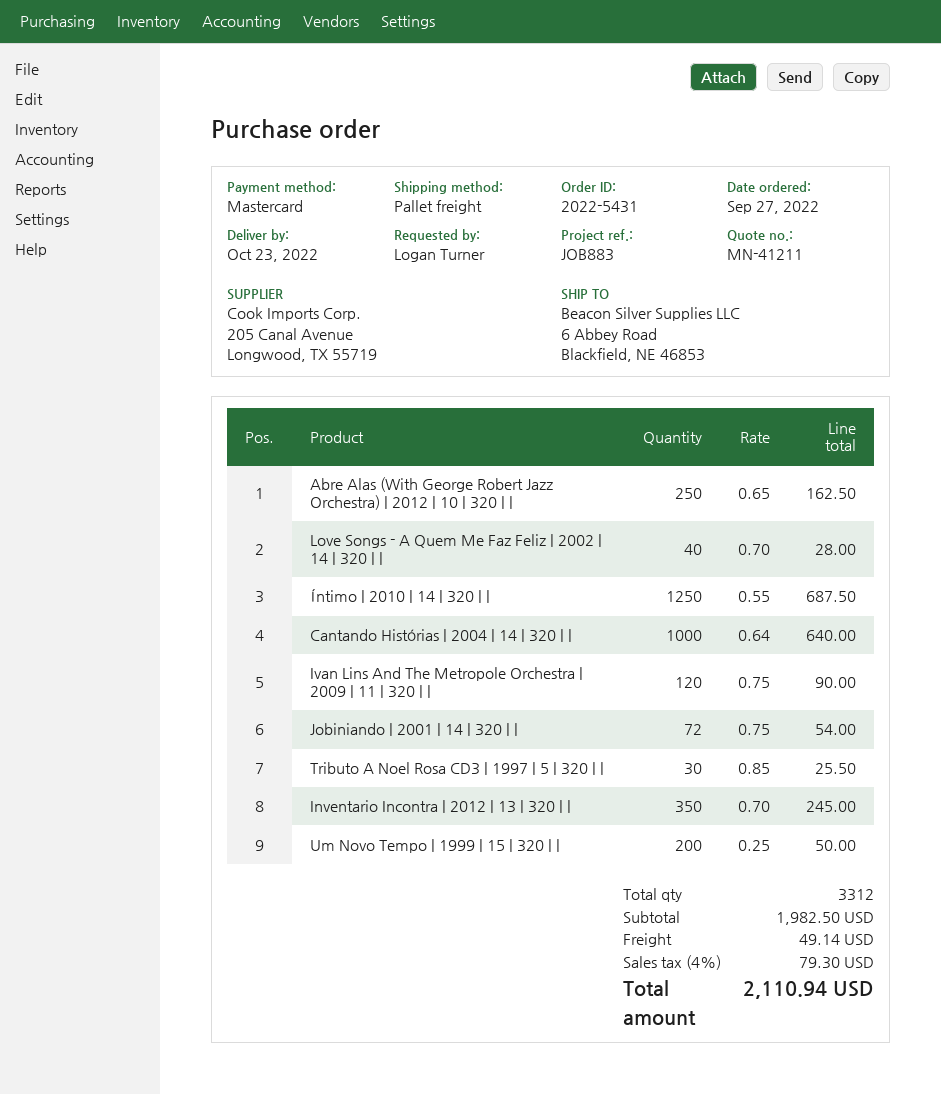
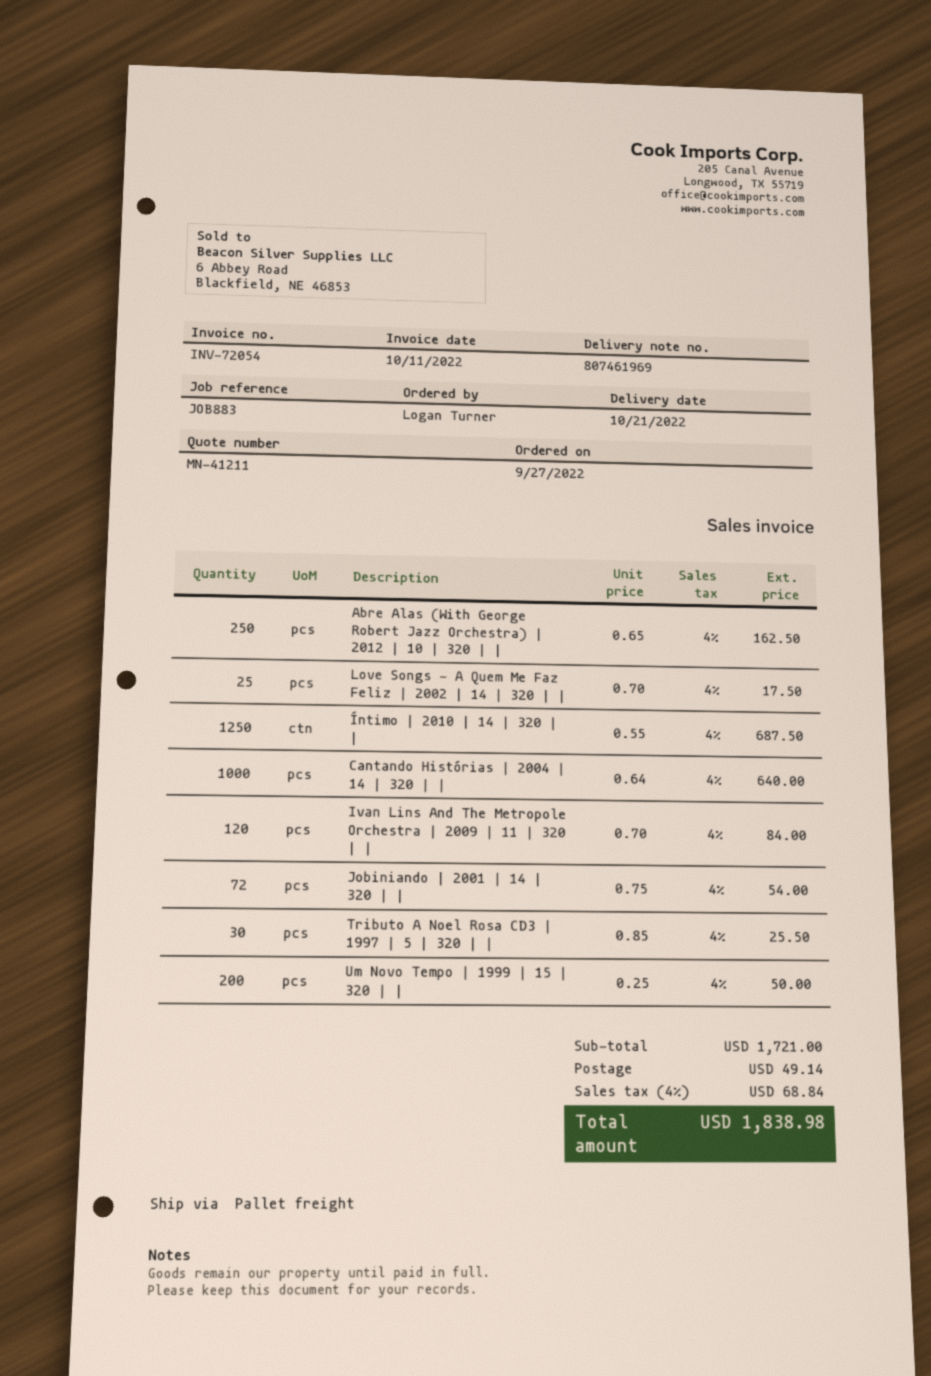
delivery date: 2022-10-23 -> 2022-10-21
Love Songs - A Quem Me Faz Feliz | 2002 | 14 | 320 | |: 40 x 0.70 = 28.00 -> 25 x 0.70 = 17.50
Ivan Lins And The Metropole Orchestra | 2009 | 11 | 320 | |: 120 x 0.75 = 90.00 -> 120 x 0.70 = 84.00
Inventario Incontra | 2012 | 13 | 320 | |: 350 x 0.70 = 245.00 -> none
subtotal: 1982.50 -> 1721.00
tax: 4% = 79.30 -> 4% = 68.84
total: 2110.94 -> 1838.98

